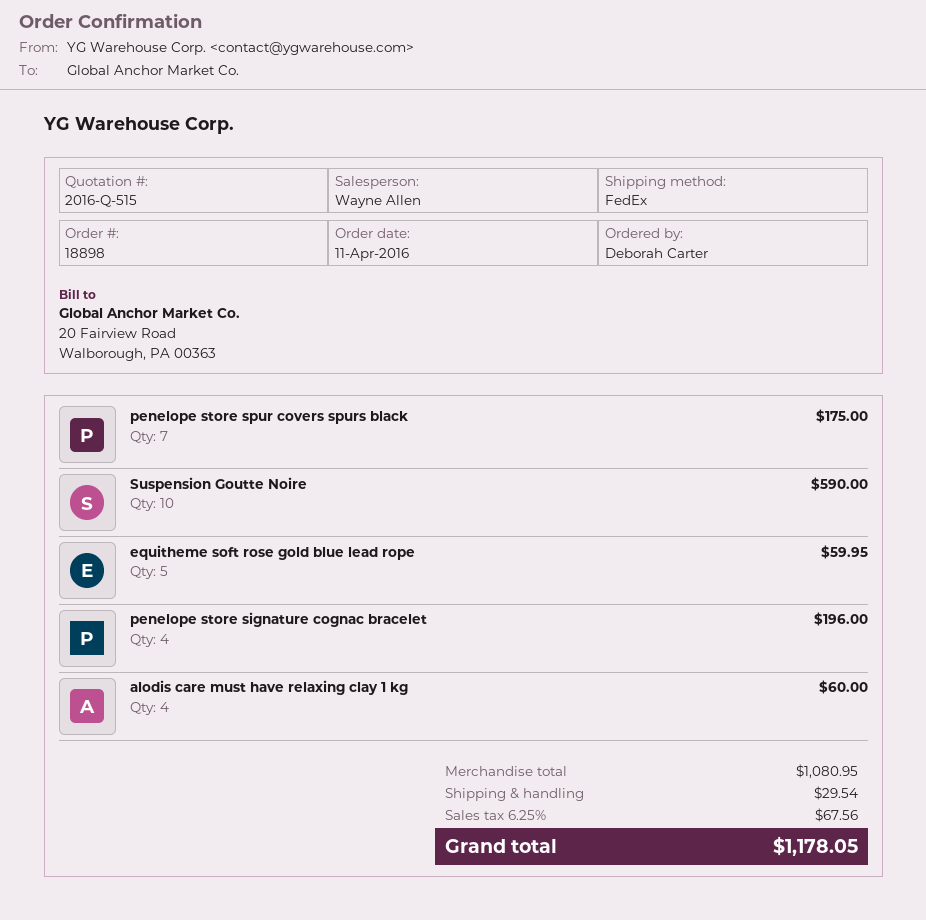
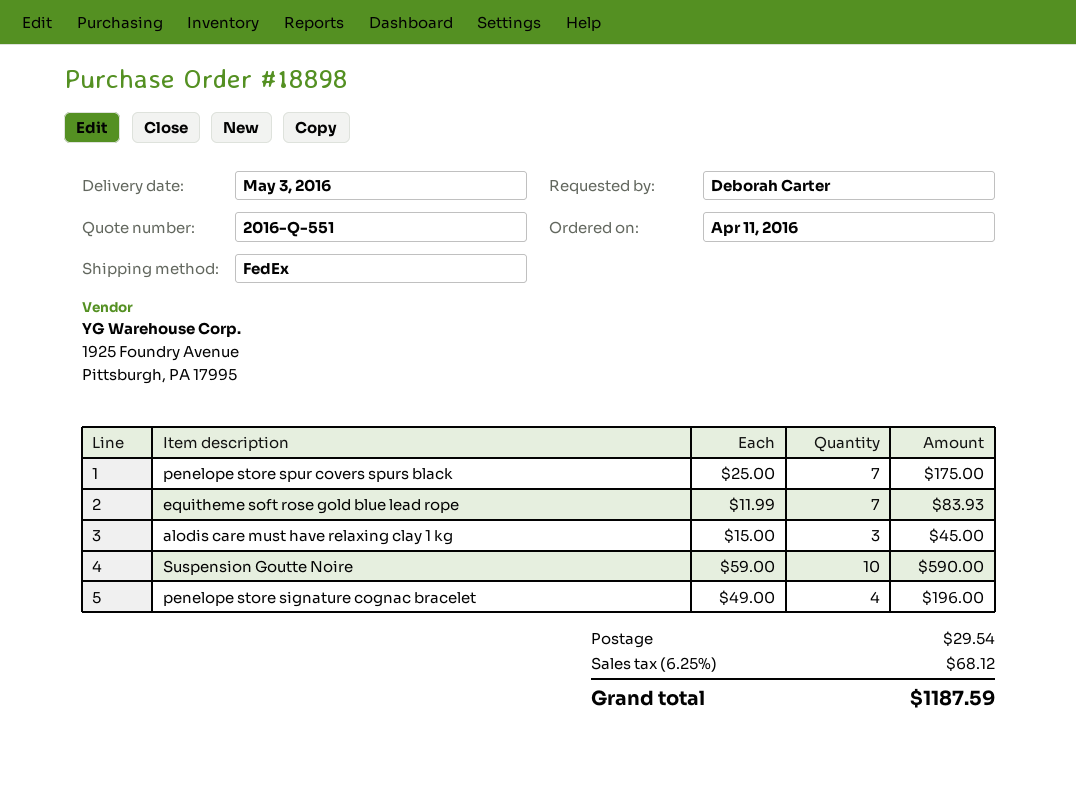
quote number: 2016-Q-515 -> 2016-Q-551
equitheme soft rose gold blue lead rope: 5 for 59.95 -> 7 for 83.93
alodis care must have relaxing clay 1 kg: 4 for 60.00 -> 3 for 45.00
tax: 6.25% = 67.56 -> 6.25% = 68.12
total: 1178.05 -> 1187.59

